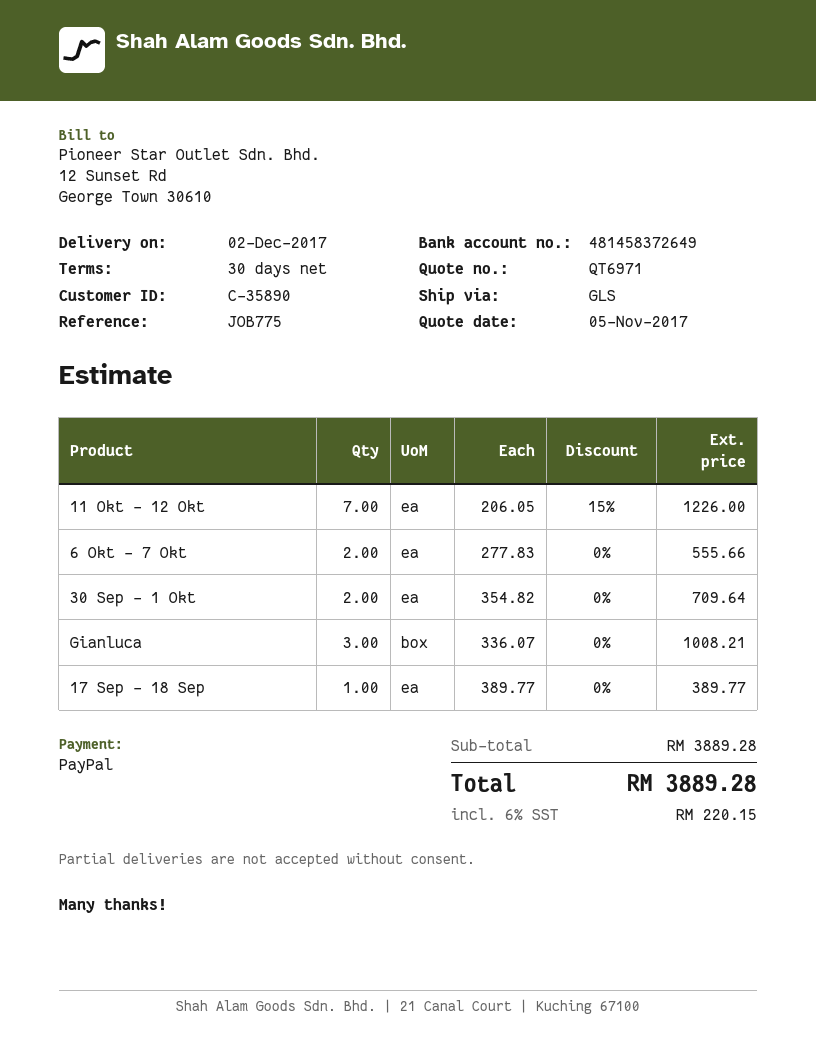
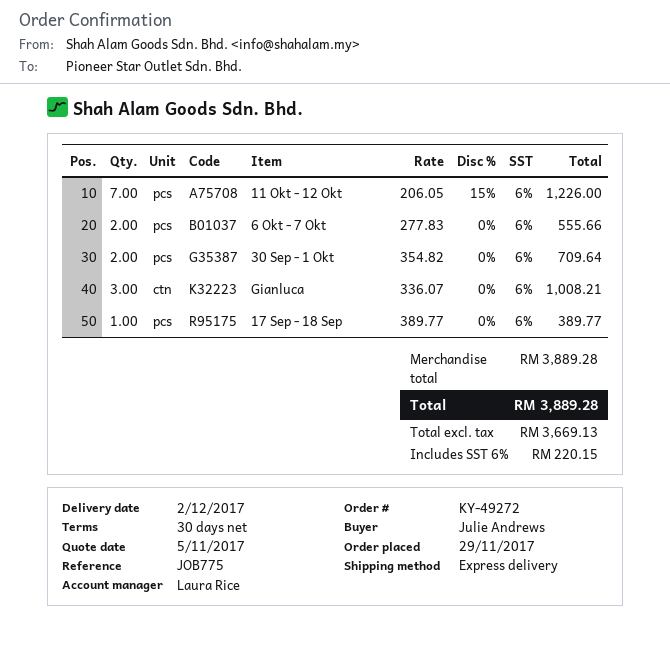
shipping method: GLS -> express

